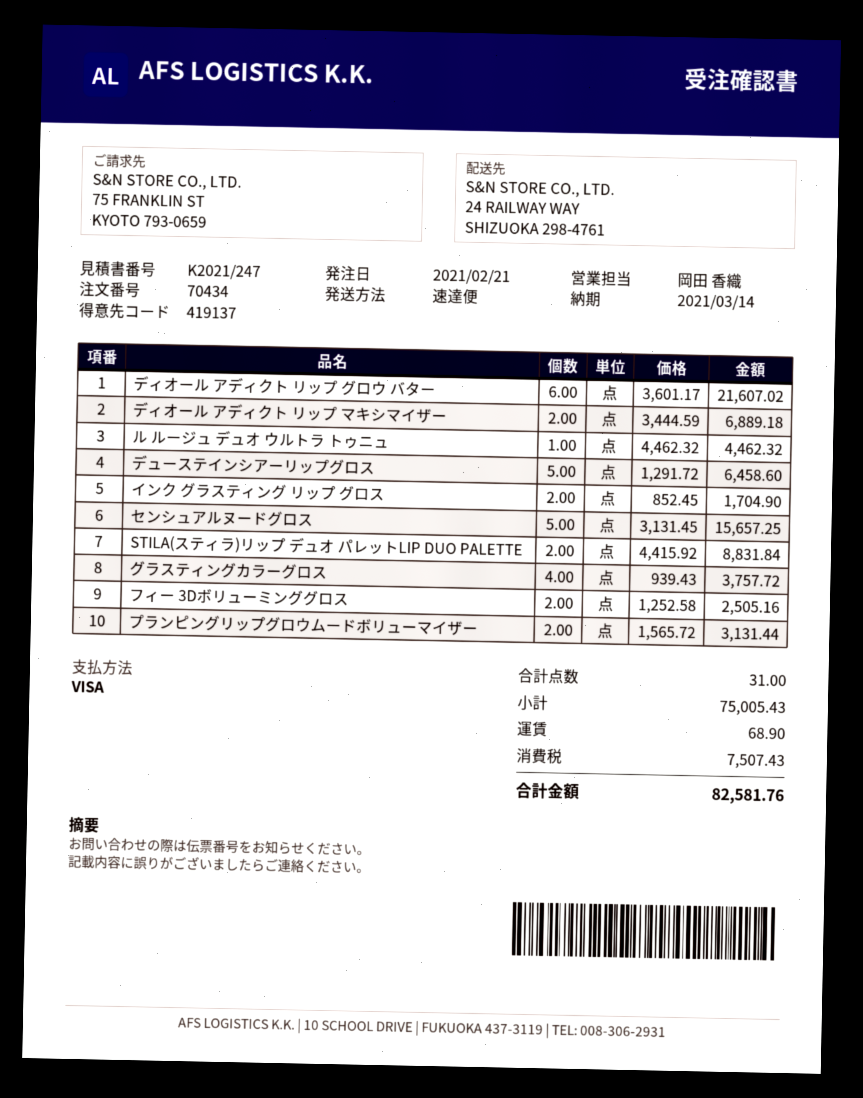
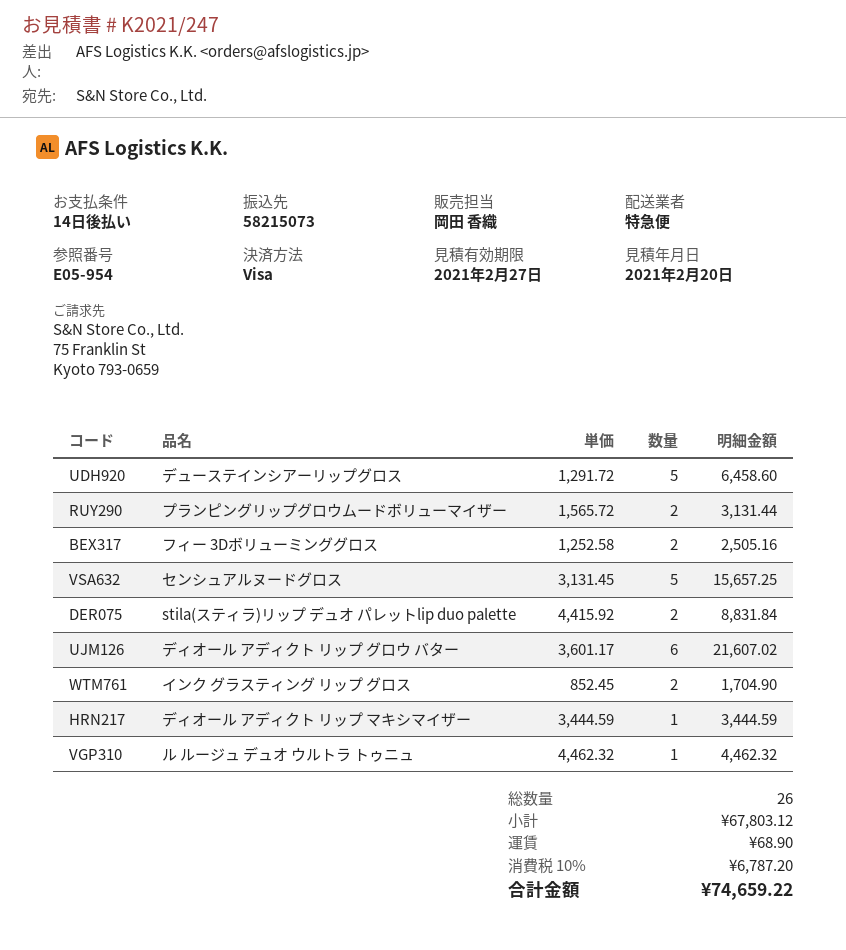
ディオール アディクト リップ マキシマイザー: 2 x 3444.59 = 6889.18 -> 1 x 3444.59 = 3444.59
グラスティングカラーグロス: 4 x 939.43 = 3757.72 -> none
total quantity: 31 -> 26
subtotal: 75005.43 -> 67803.12
tax: 7507.43 -> 6787.20
total: 82581.76 -> 74659.22

